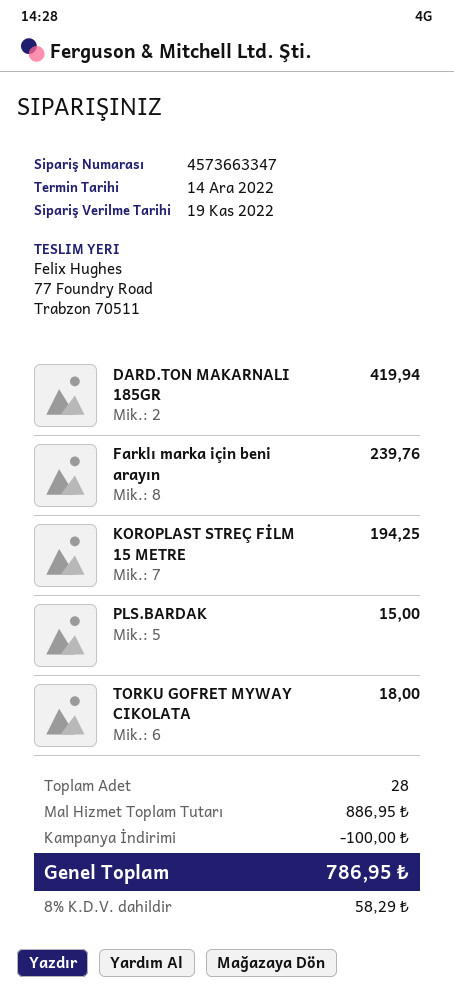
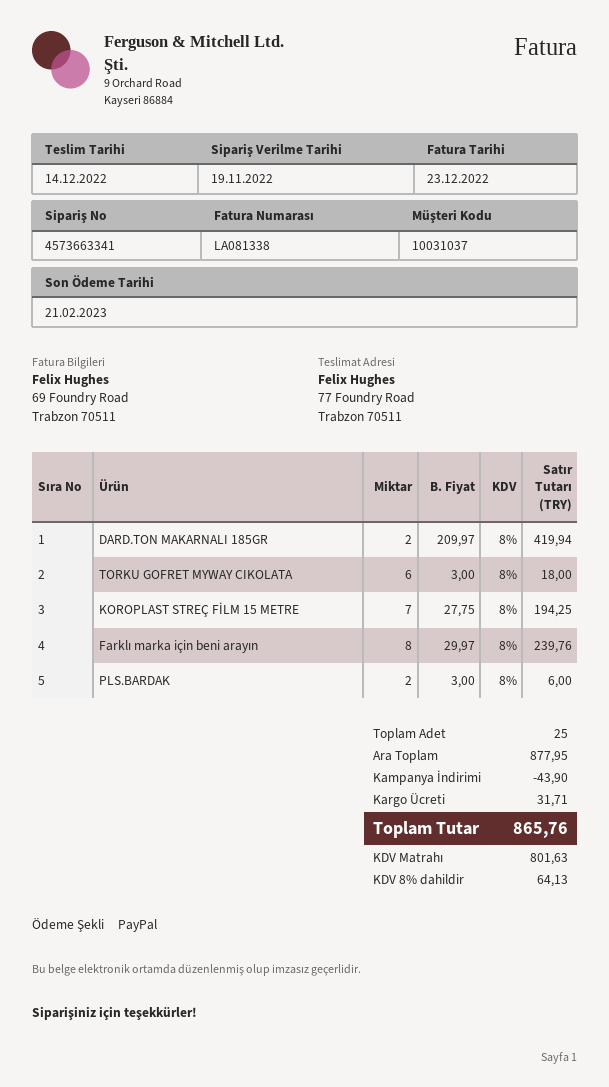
order number: 4573663347 -> 4573663341
PLS.BARDAK: 5 for 15.00 -> 2 for 6.00
total quantity: 28 -> 25
subtotal: 886.95 -> 877.95
discount: 100.00 -> 43.90
shipping: none -> 31.71
tax: 8% = 58.29 -> 8% = 64.13
total: 786.95 -> 865.76

